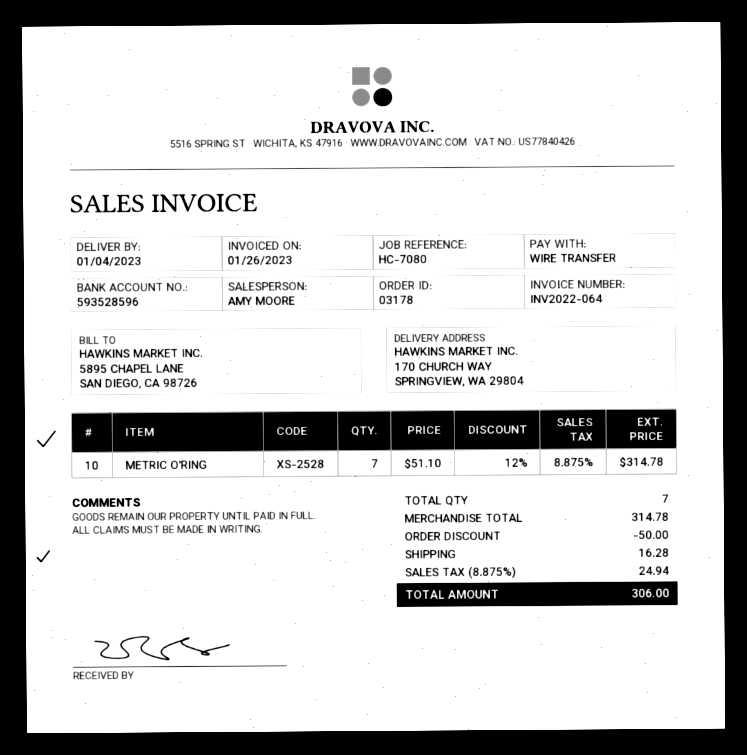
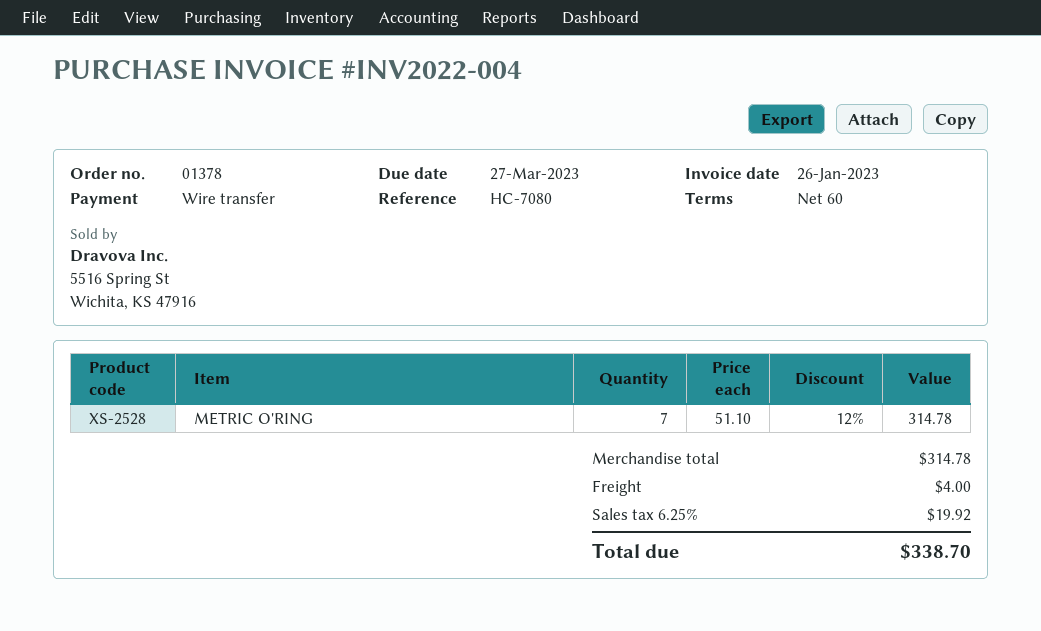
order number: 03178 -> 01378
invoice number: INV2022-064 -> INV2022-004
discount: 50.00 -> none
shipping: 16.28 -> 4.00
tax: 8.875% = 24.94 -> 6.25% = 19.92
total: 306.00 -> 338.70

